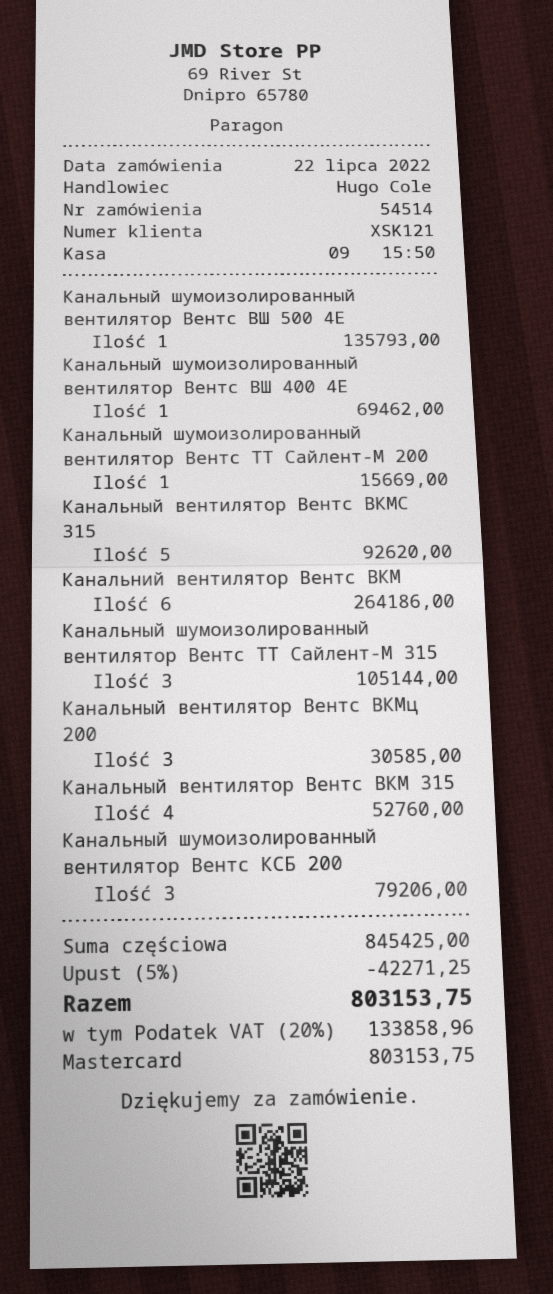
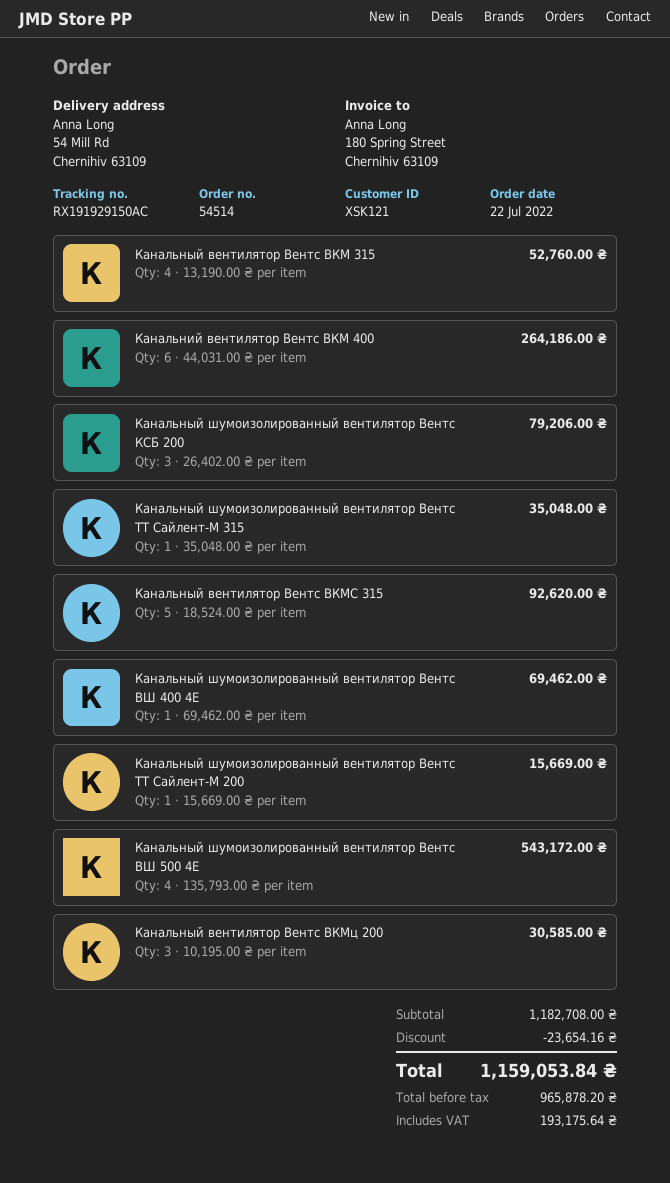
Канальный шумоизолированный вентилятор Вентс ВШ 500 4Е: 1 for 135793.00 -> 4 for 543172.00
Канальный шумоизолированный вентилятор Вентс ТТ Сайлент-М 315: 3 for 105144.00 -> 1 for 35048.00
subtotal: 845425.00 -> 1182708.00
discount: 42271.25 -> 23654.16
tax: 133858.96 -> 193175.64
total: 803153.75 -> 1159053.84

